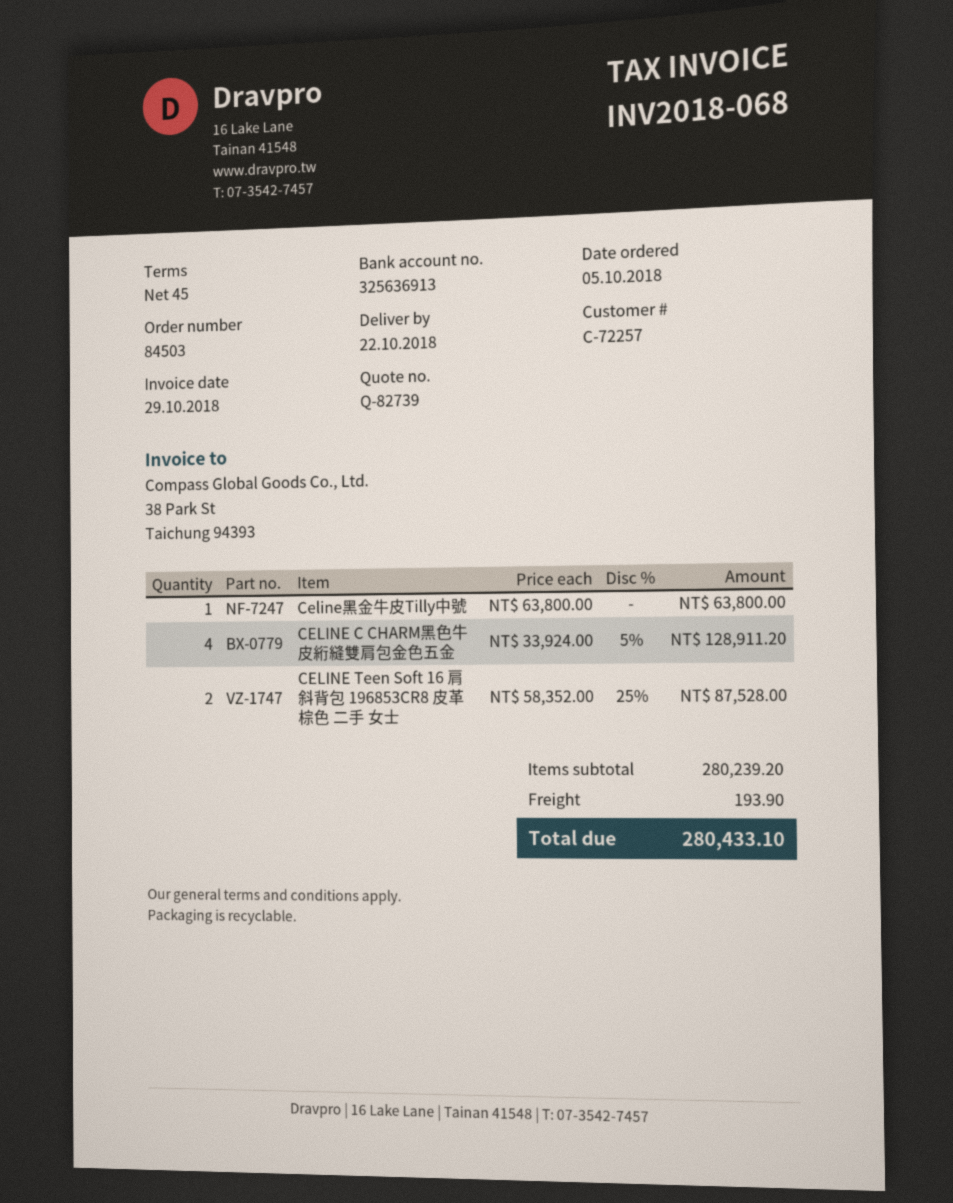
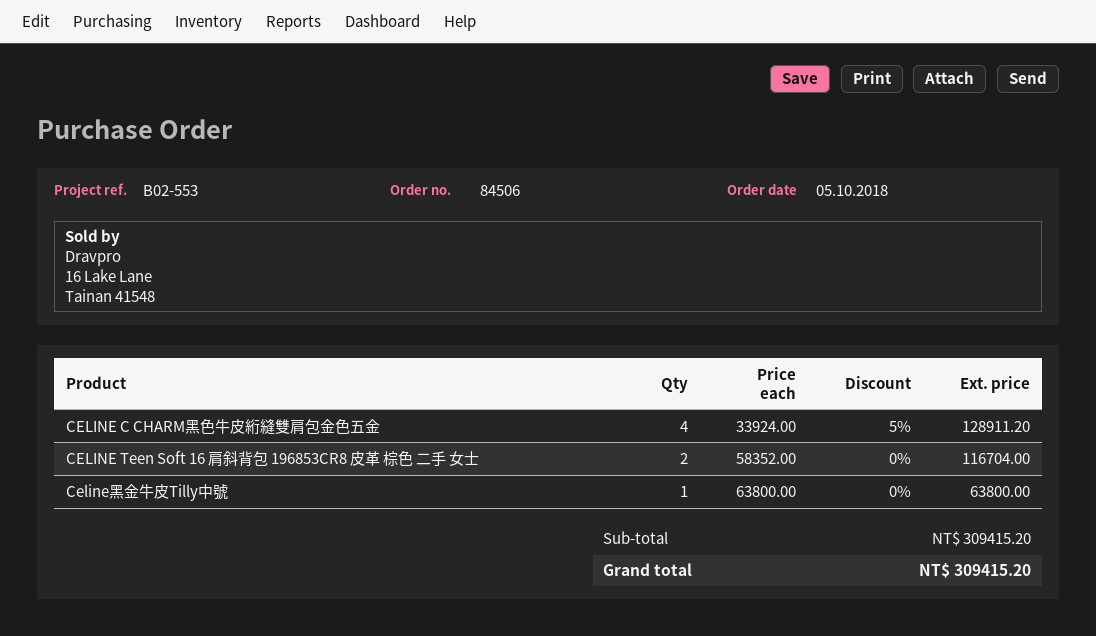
order number: 84503 -> 84506
CELINE Teen Soft 16 肩斜背包 196853CR8 皮革 棕色 二手 女士: 2 x 58352.00 - 25% = 87528.00 -> 2 x 58352.00 = 116704.00
subtotal: 280239.20 -> 309415.20
shipping: 193.90 -> none
total: 280433.10 -> 309415.20

